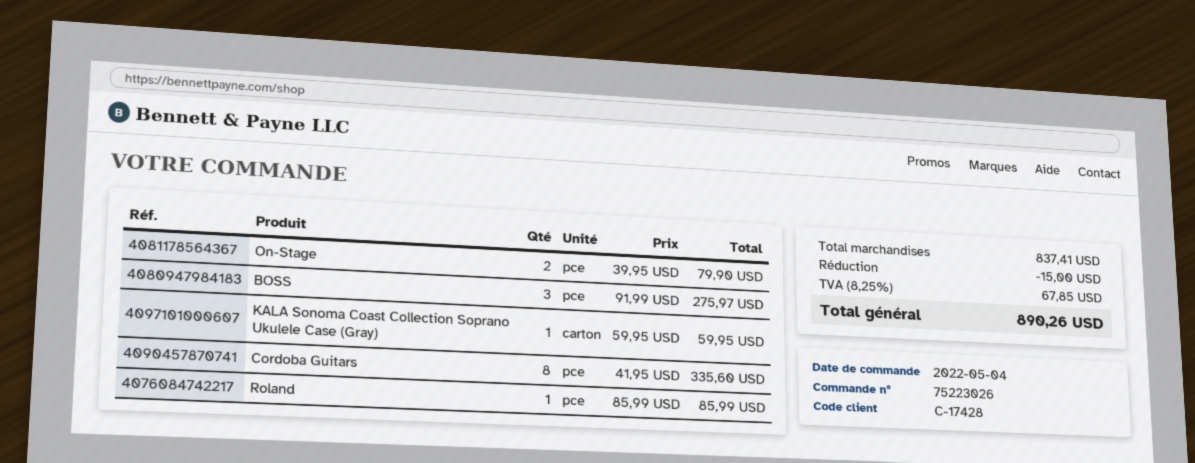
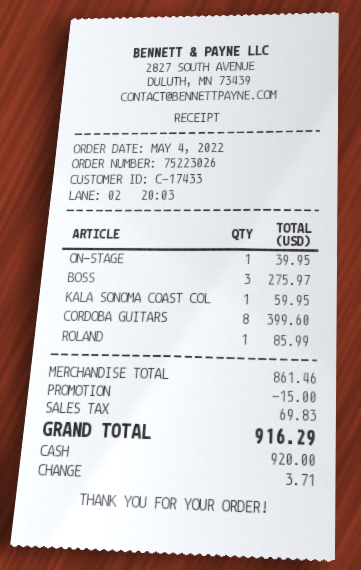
customer number: C-17428 -> C-17433
On-Stage: 2 for 79.90 -> 1 for 39.95
Cordoba Guitars: 8 for 335.60 -> 8 for 399.60
subtotal: 837.41 -> 861.46
tax: 67.85 -> 69.83
total: 890.26 -> 916.29

